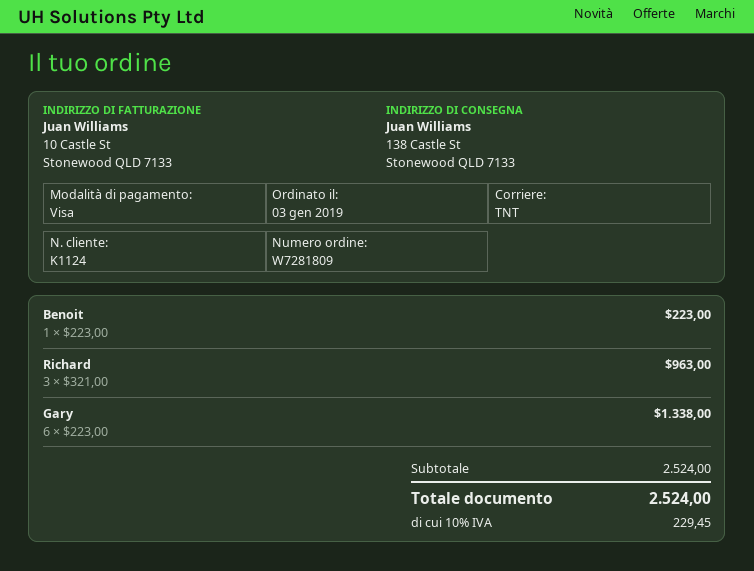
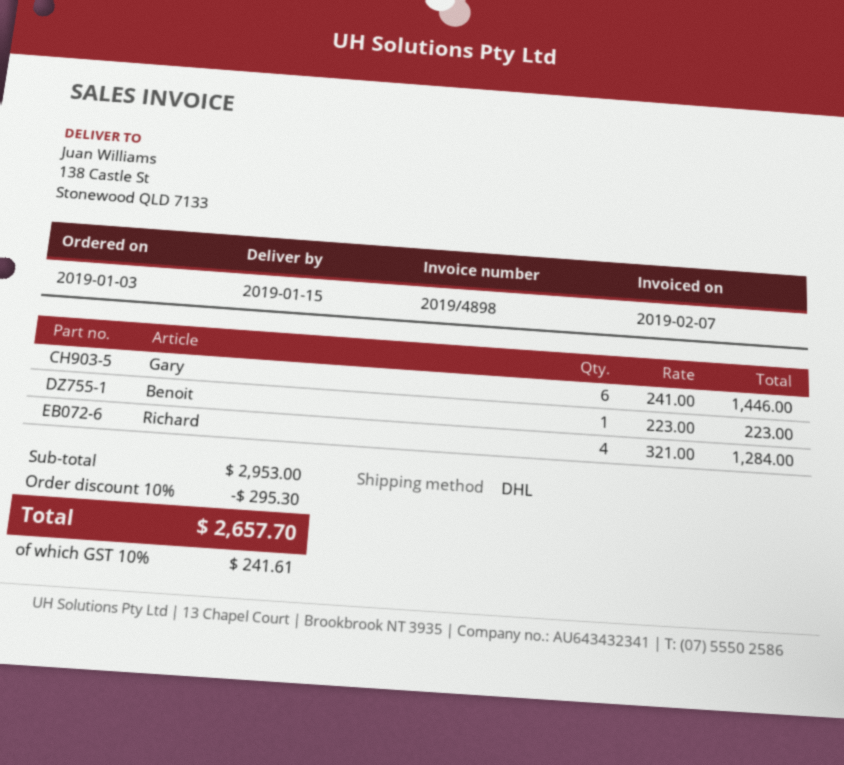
shipping method: TNT -> DHL
Richard: 3 x 321.00 = 963.00 -> 4 x 321.00 = 1284.00
Gary: 6 x 223.00 = 1338.00 -> 6 x 241.00 = 1446.00
subtotal: 2524.00 -> 2953.00
discount: none -> 10% = 295.30
tax: 10% = 229.45 -> 10% = 241.61
total: 2524.00 -> 2657.70

